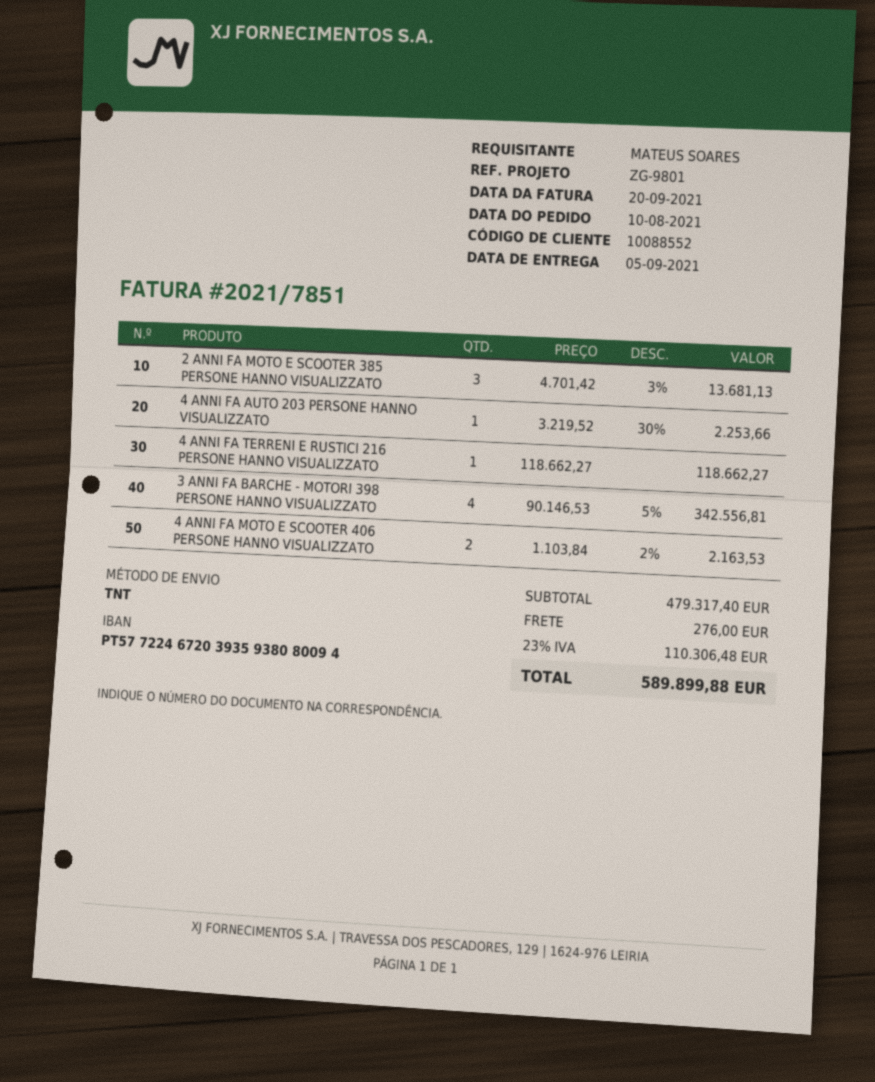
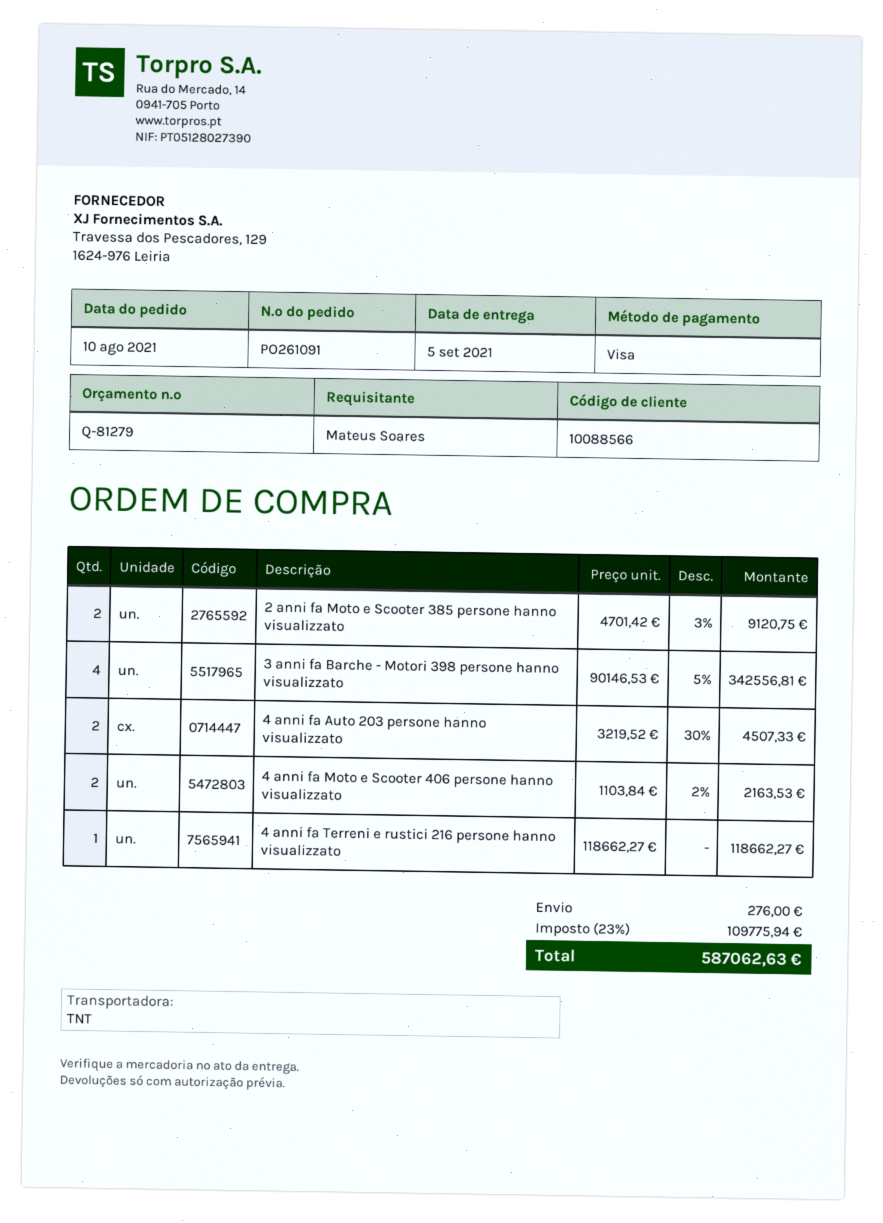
customer number: 10088552 -> 10088566
2 ANNI FA MOTO E SCOOTER 385 PERSONE HANNO VISUALIZZATO: 3 x 4701.42 - 3% = 13681.13 -> 2 x 4701.42 - 3% = 9120.75
4 ANNI FA AUTO 203 PERSONE HANNO VISUALIZZATO: 1 x 3219.52 - 30% = 2253.66 -> 2 x 3219.52 - 30% = 4507.33
tax: 23% = 110306.48 -> 23% = 109775.94
total: 589899.88 -> 587062.63

